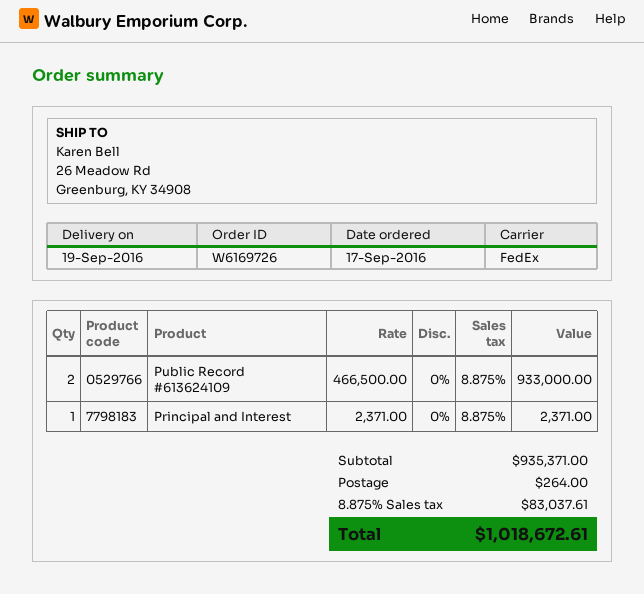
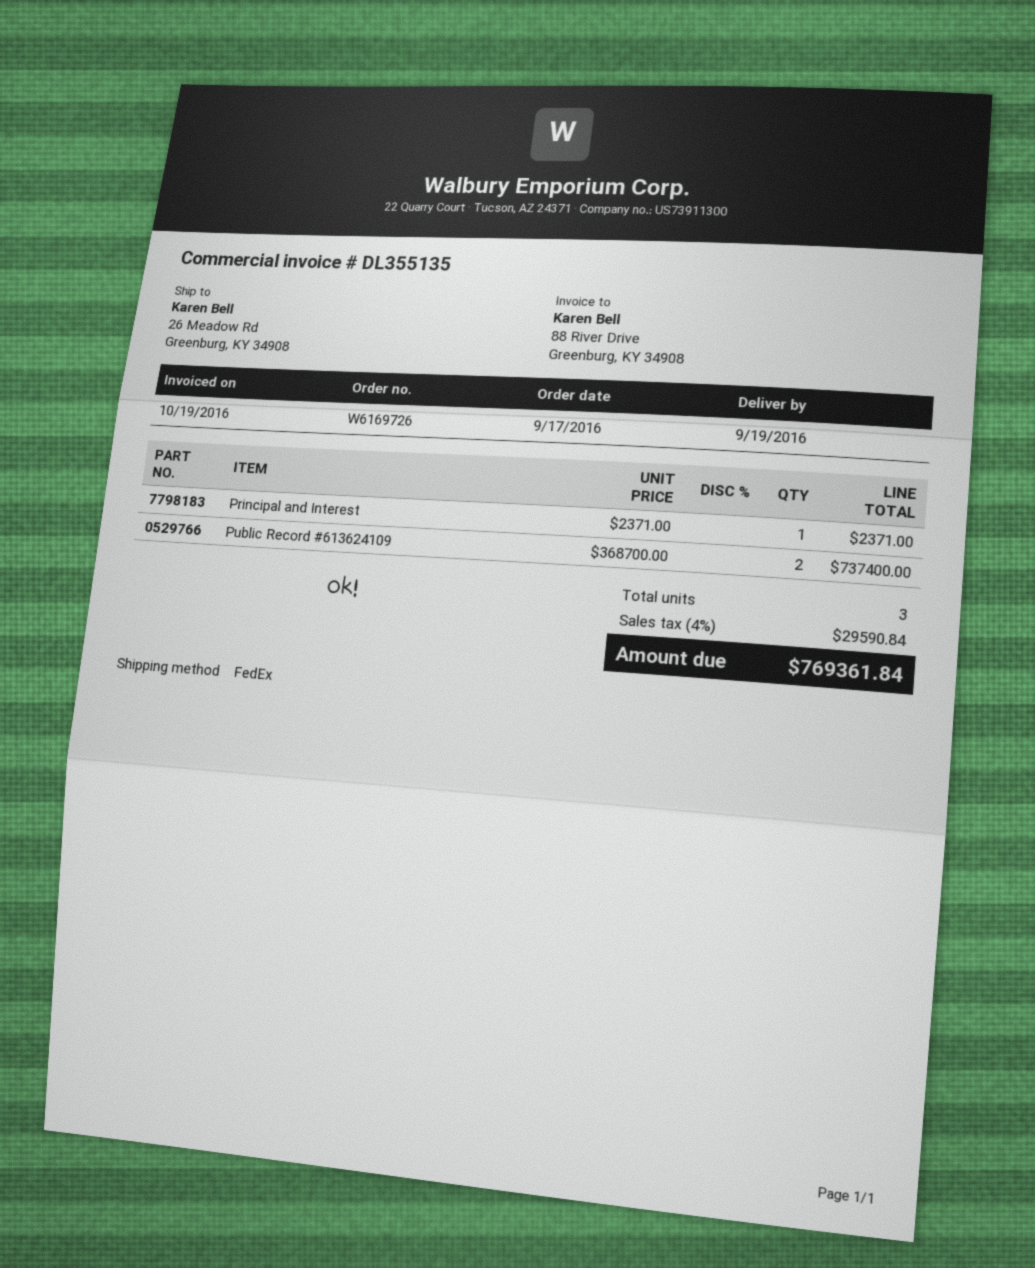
Public Record #613624109: 2 x 466500.00 = 933000.00 -> 2 x 368700.00 = 737400.00
shipping: 264.00 -> none
tax: 8.875% = 83037.61 -> 4% = 29590.84
total: 1018672.61 -> 769361.84

